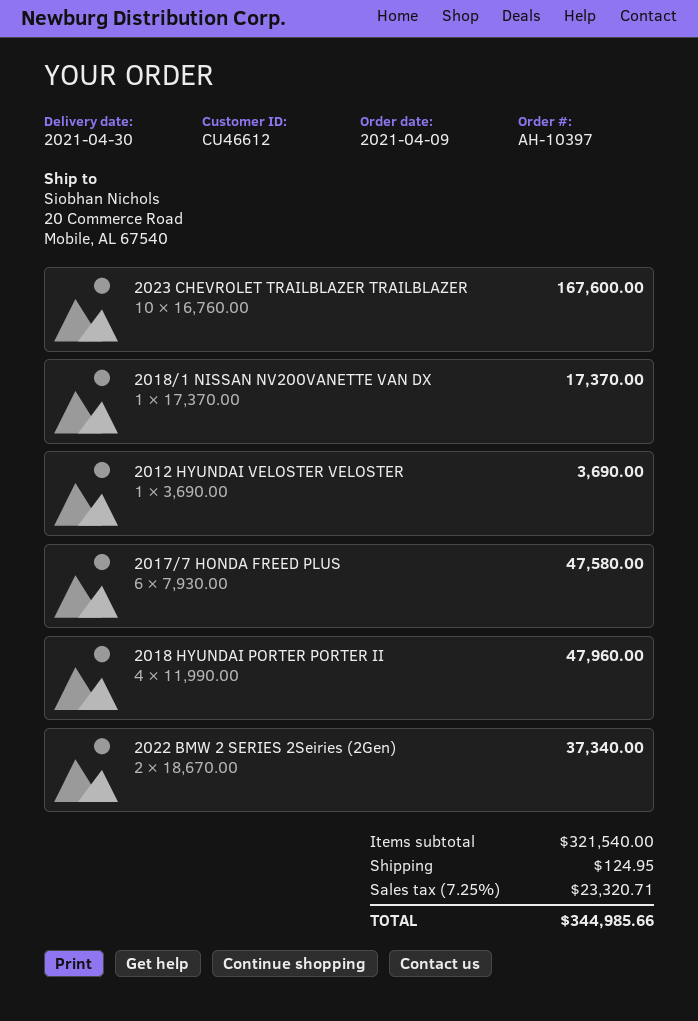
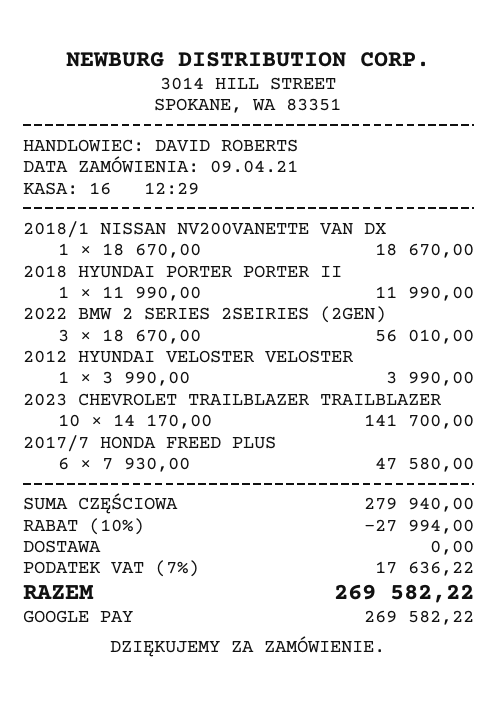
2023 CHEVROLET TRAILBLAZER TRAILBLAZER: 10 x 16760.00 = 167600.00 -> 10 x 14170.00 = 141700.00
2018/1 NISSAN NV200VANETTE VAN DX: 1 x 17370.00 = 17370.00 -> 1 x 18670.00 = 18670.00
2012 HYUNDAI VELOSTER VELOSTER: 1 x 3690.00 = 3690.00 -> 1 x 3990.00 = 3990.00
2018 HYUNDAI PORTER PORTER II: 4 x 11990.00 = 47960.00 -> 1 x 11990.00 = 11990.00
2022 BMW 2 SERIES 2Seiries (2Gen): 2 x 18670.00 = 37340.00 -> 3 x 18670.00 = 56010.00
subtotal: 321540.00 -> 279940.00
discount: none -> 10% = 27994.00
shipping: 124.95 -> 0.00
tax: 7.25% = 23320.71 -> 7% = 17636.22
total: 344985.66 -> 269582.22

